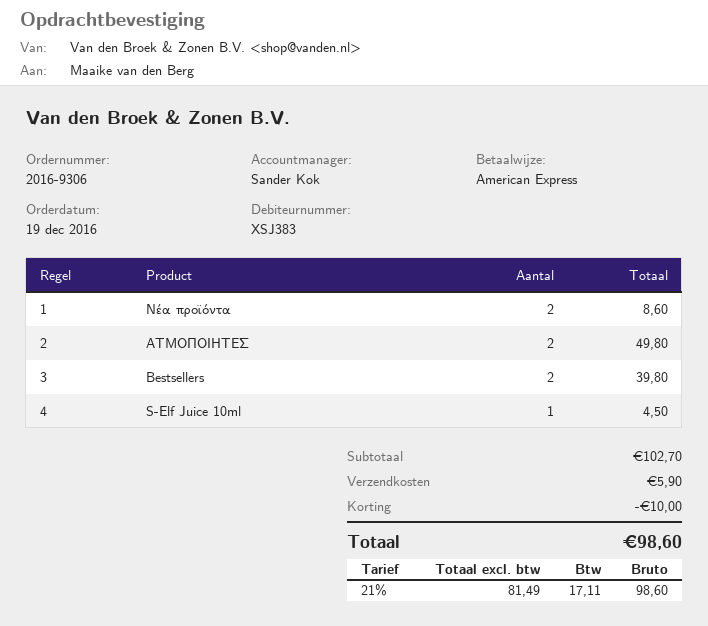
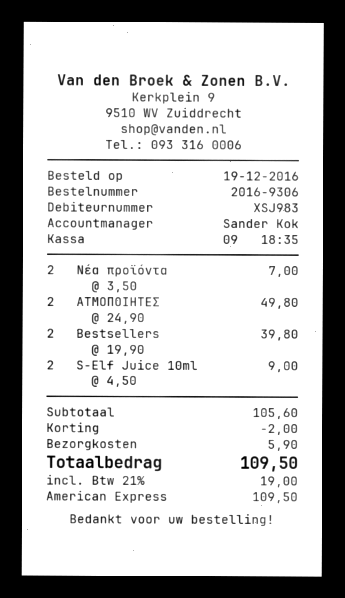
customer number: XSJ383 -> XSJ983
Νέα προϊόντα: 2 for 8.60 -> 2 for 7.00
S-Elf Juice 10ml: 1 for 4.50 -> 2 for 9.00
subtotal: 102.70 -> 105.60
discount: 10.00 -> 2.00
tax: 21% = 17.11 -> 21% = 19.00
total: 98.60 -> 109.50

